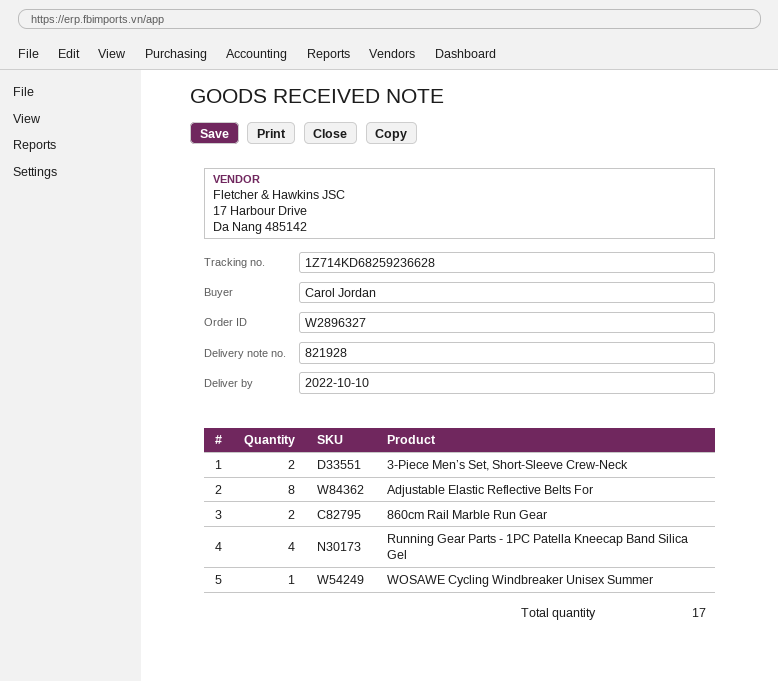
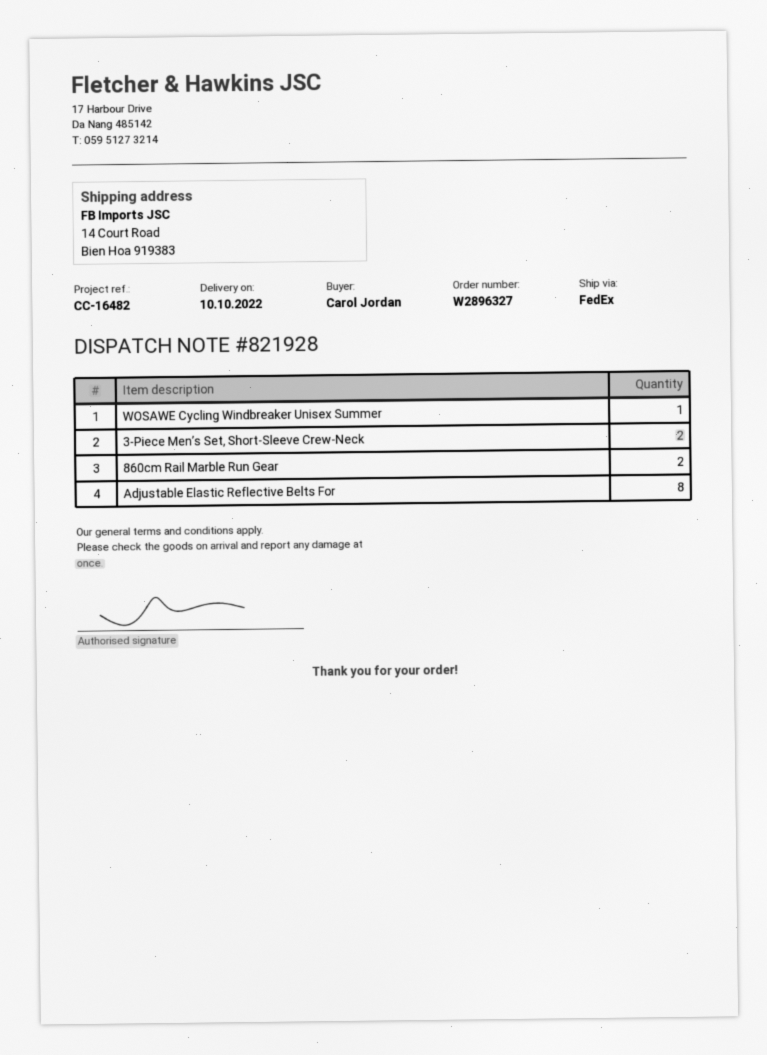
Running Gear Parts - 1PC Patella Kneecap Band Silica Gel: 4 -> none

